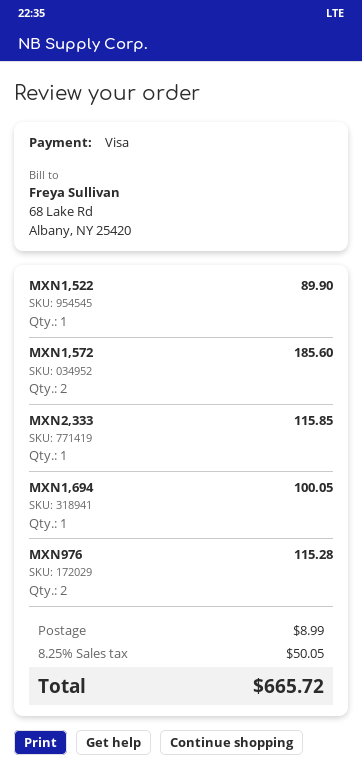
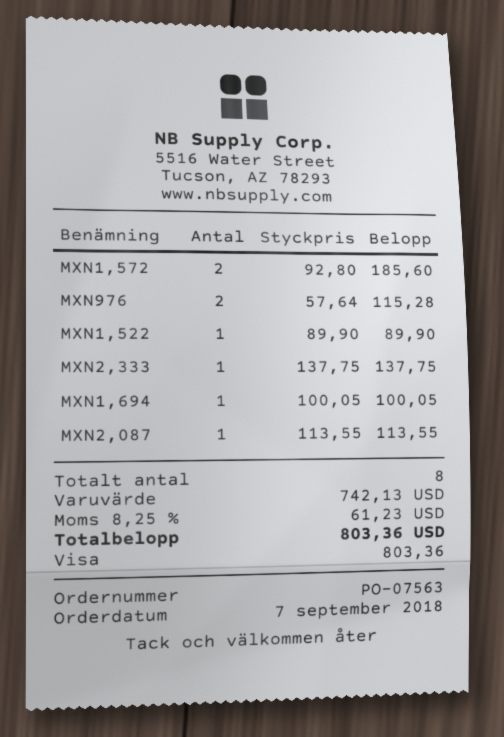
MXN2,333: 1 for 115.85 -> 1 for 137.75
MXN2,087: none -> 1 for 113.55
shipping: 8.99 -> none
tax: 8.25% = 50.05 -> 8.25% = 61.23
total: 665.72 -> 803.36

